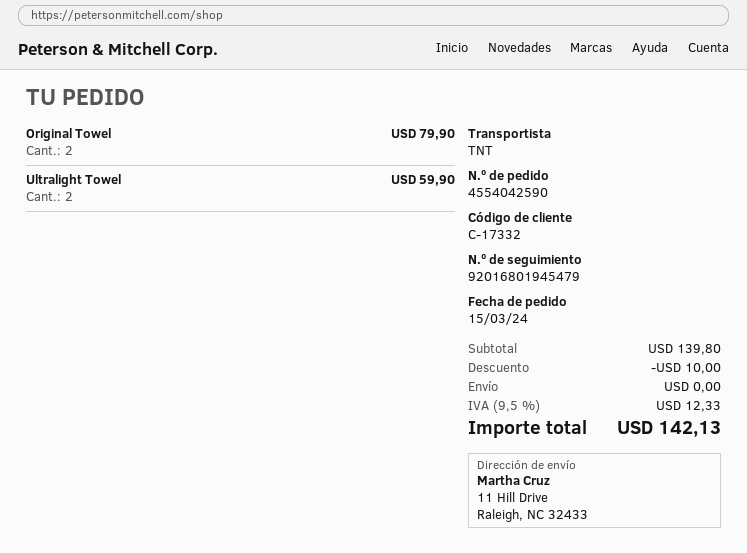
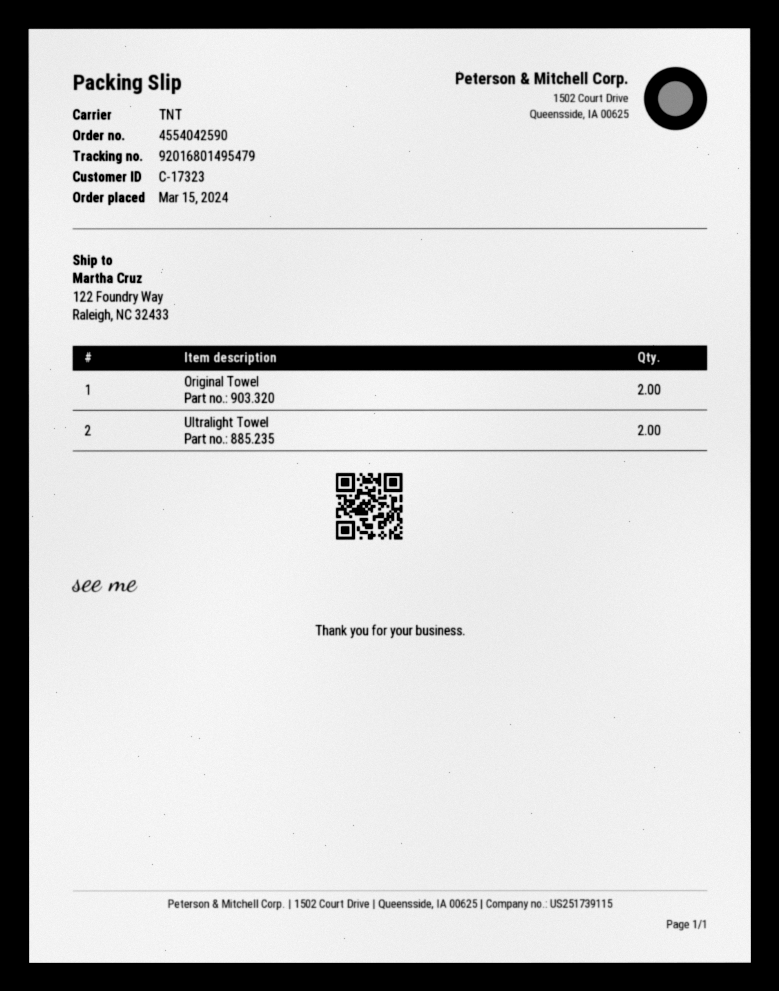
customer number: C-17332 -> C-17323
tracking number: 92016801945479 -> 92016801495479
ship to: 11 Hill Drive, Raleigh, NC 32433 -> 122 Foundry Way, Raleigh, NC 32433

